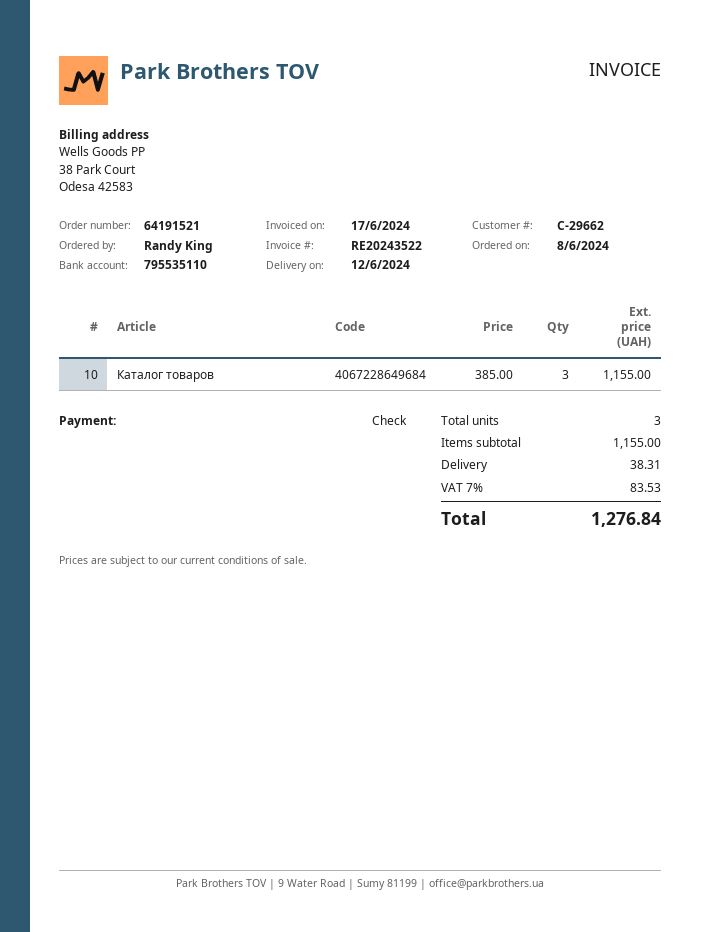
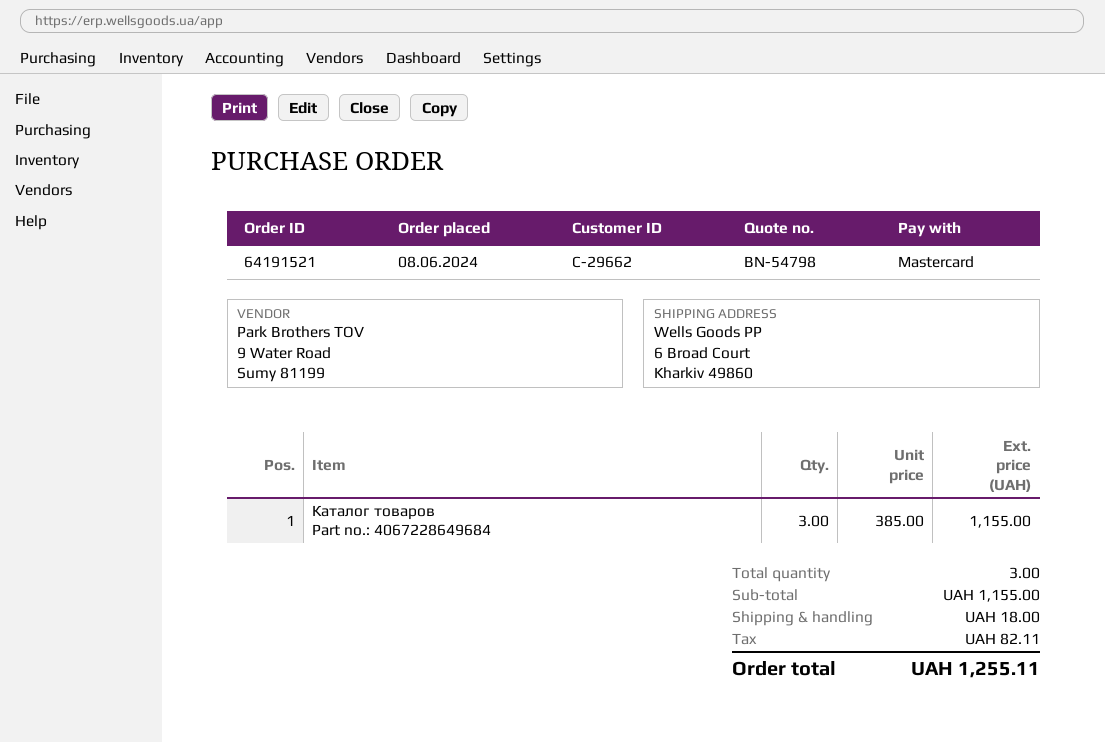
payment method: cheque -> Mastercard
shipping: 38.31 -> 18.00
tax: 83.53 -> 82.11
total: 1276.84 -> 1255.11

